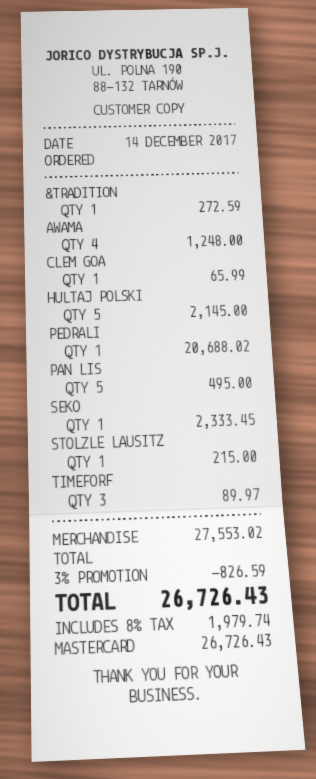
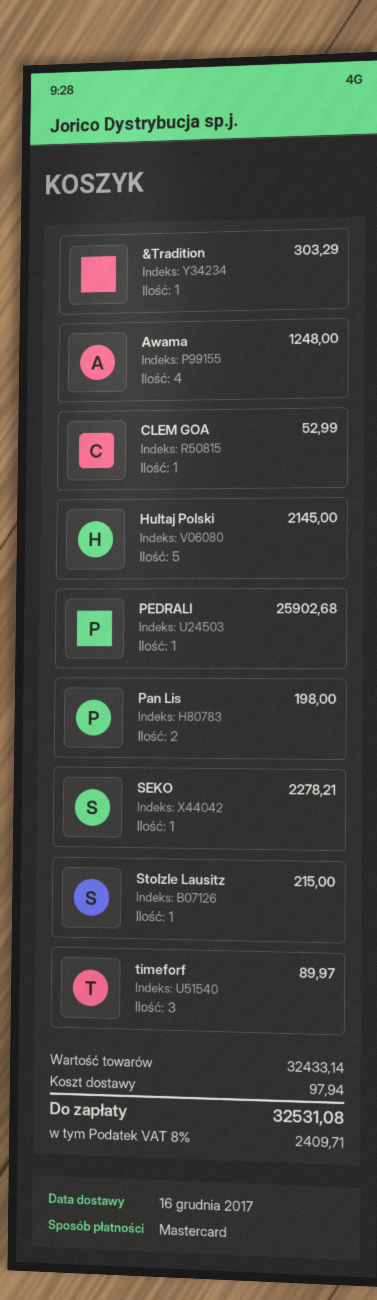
&TRADITION: 1 for 272.59 -> 1 for 303.29
CLEM GOA: 1 for 65.99 -> 1 for 52.99
PEDRALI: 1 for 20688.02 -> 1 for 25902.68
PAN LIS: 5 for 495.00 -> 2 for 198.00
SEKO: 1 for 2333.45 -> 1 for 2278.21
subtotal: 27553.02 -> 32433.14
discount: 3% = 826.59 -> none
shipping: none -> 97.94
tax: 8% = 1979.74 -> 8% = 2409.71
total: 26726.43 -> 32531.08

